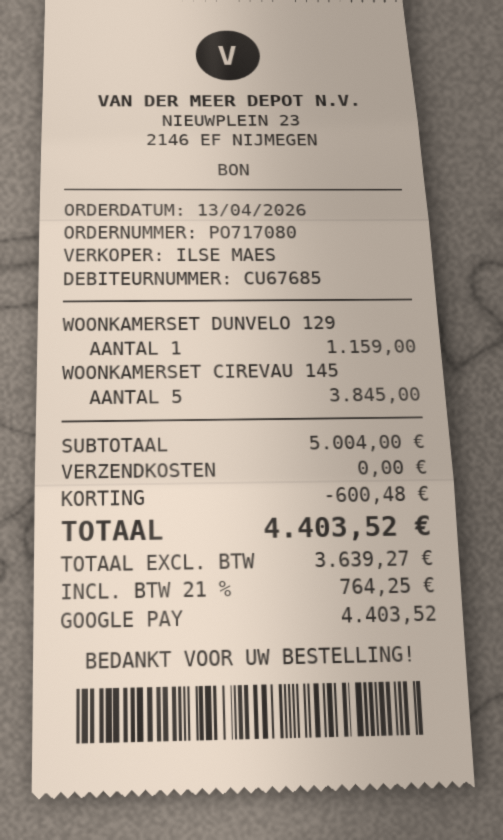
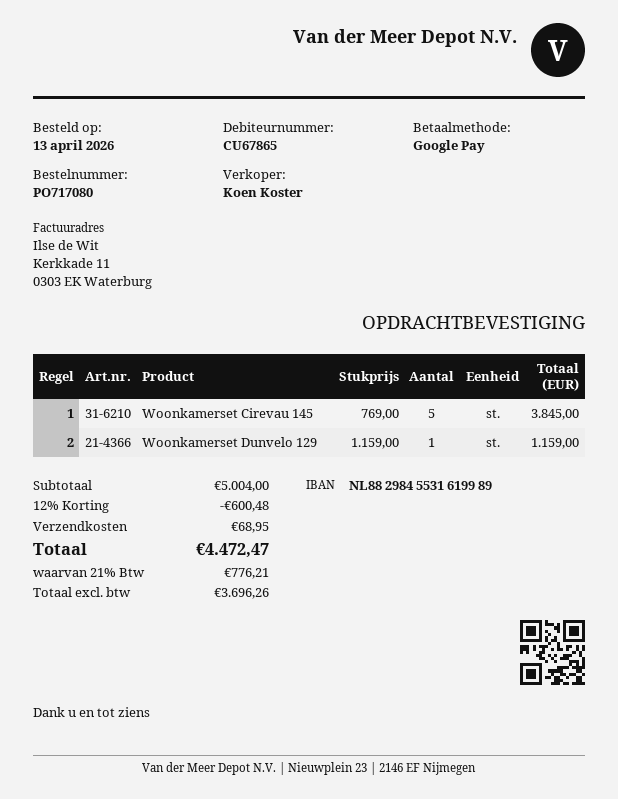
customer number: CU67685 -> CU67865
sales rep: ILSE MAES -> Koen Koster
shipping: 0.00 -> 68.95
net: 3639.27 -> 3696.26
tax: 21% = 764.25 -> 21% = 776.21
total: 4403.52 -> 4472.47

